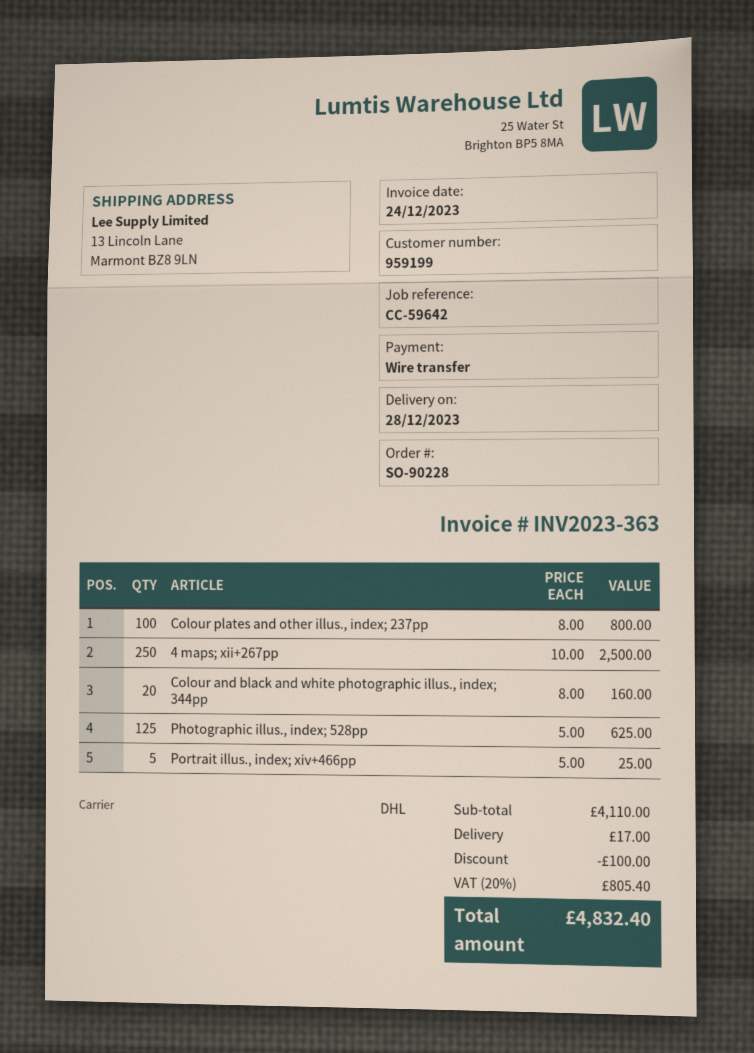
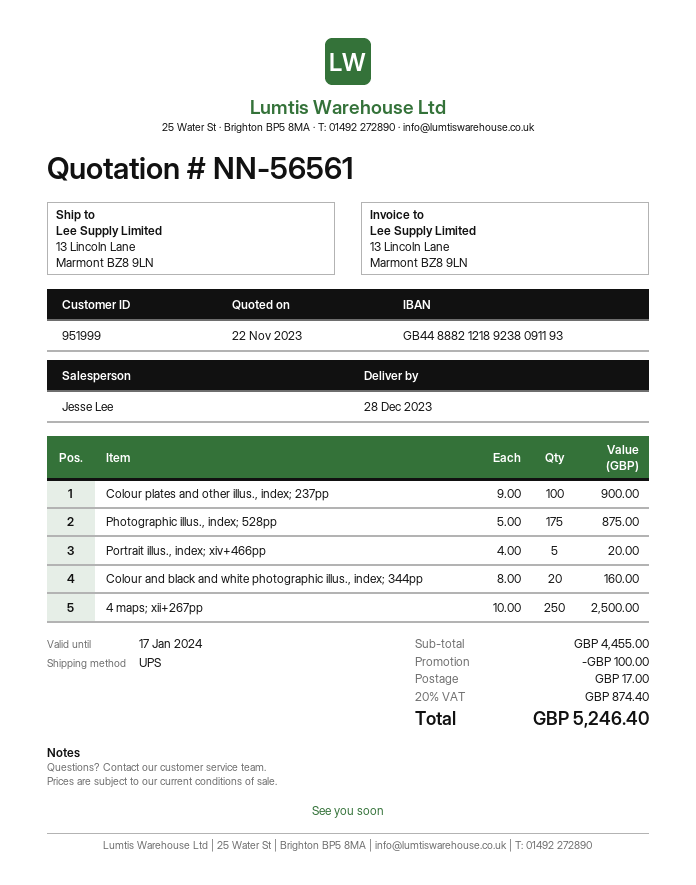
customer number: 959199 -> 951999
shipping method: DHL -> UPS
Colour plates and other illus., index; 237pp: 100 x 8.00 = 800.00 -> 100 x 9.00 = 900.00
Photographic illus., index; 528pp: 125 x 5.00 = 625.00 -> 175 x 5.00 = 875.00
Portrait illus., index; xiv+466pp: 5 x 5.00 = 25.00 -> 5 x 4.00 = 20.00
subtotal: 4110.00 -> 4455.00
tax: 20% = 805.40 -> 20% = 874.40
total: 4832.40 -> 5246.40

